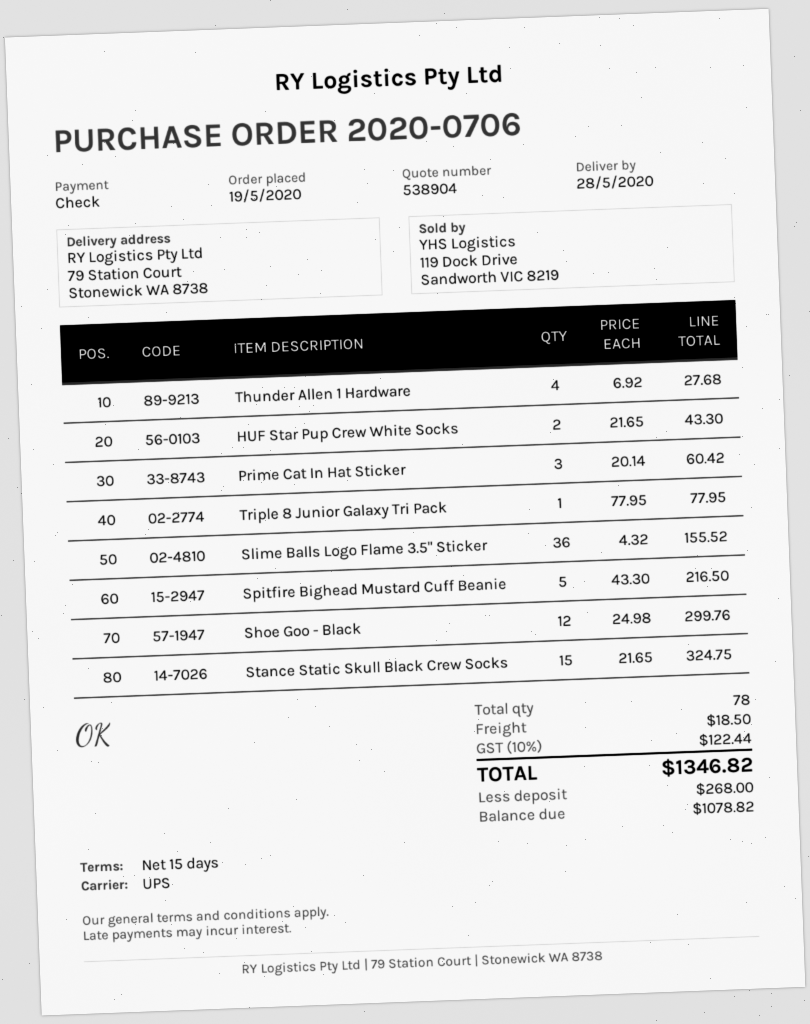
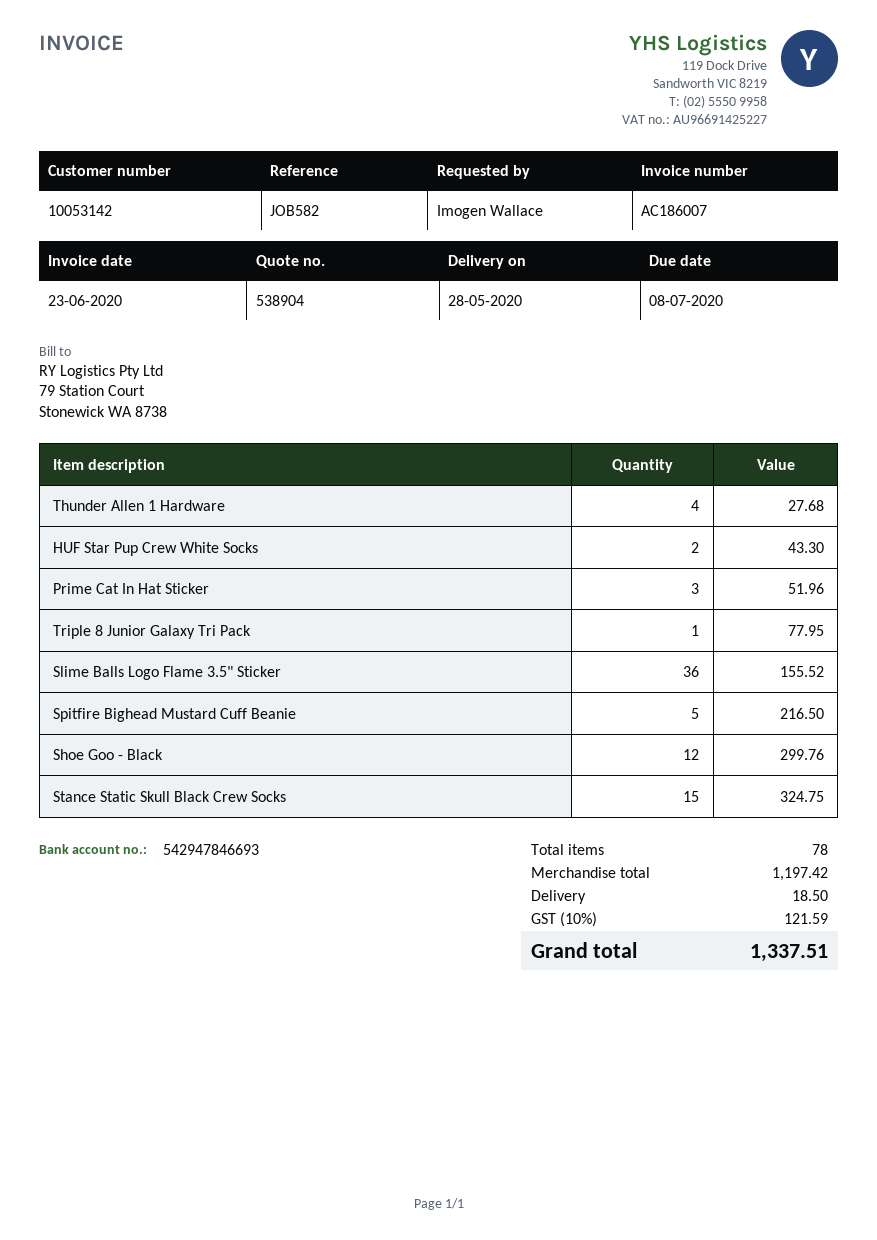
Prime Cat In Hat Sticker: 3 for 60.42 -> 3 for 51.96
tax: 10% = 122.44 -> 10% = 121.59
total: 1346.82 -> 1337.51

